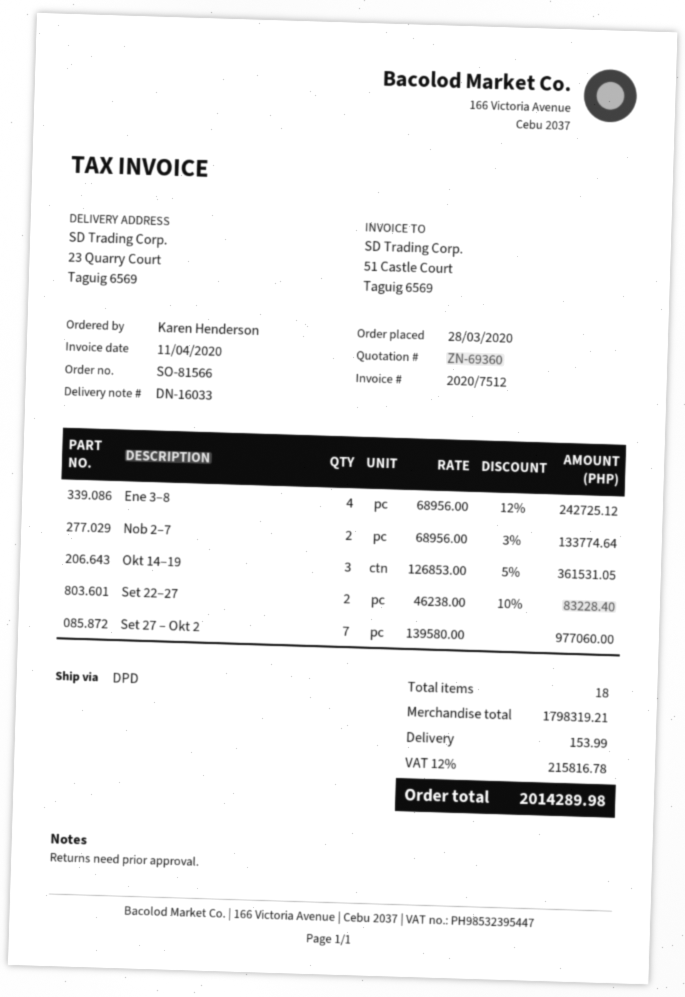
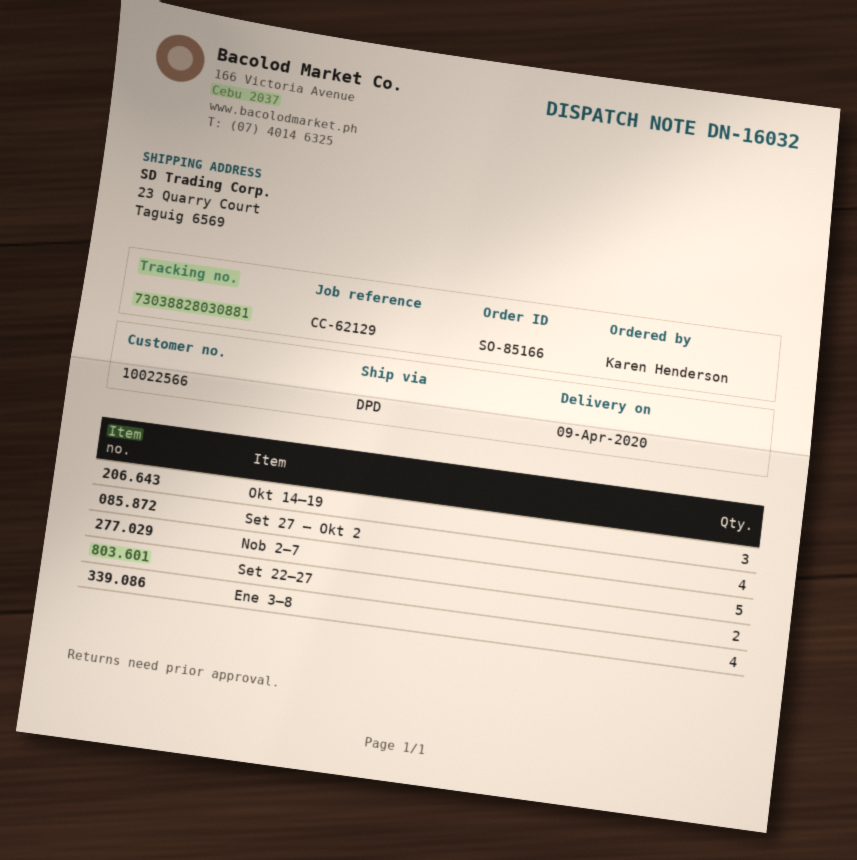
order number: SO-81566 -> SO-85166
delivery note number: DN-16033 -> DN-16032
Nob 2–7: 2 -> 5
Set 27 – Okt 2: 7 -> 4

